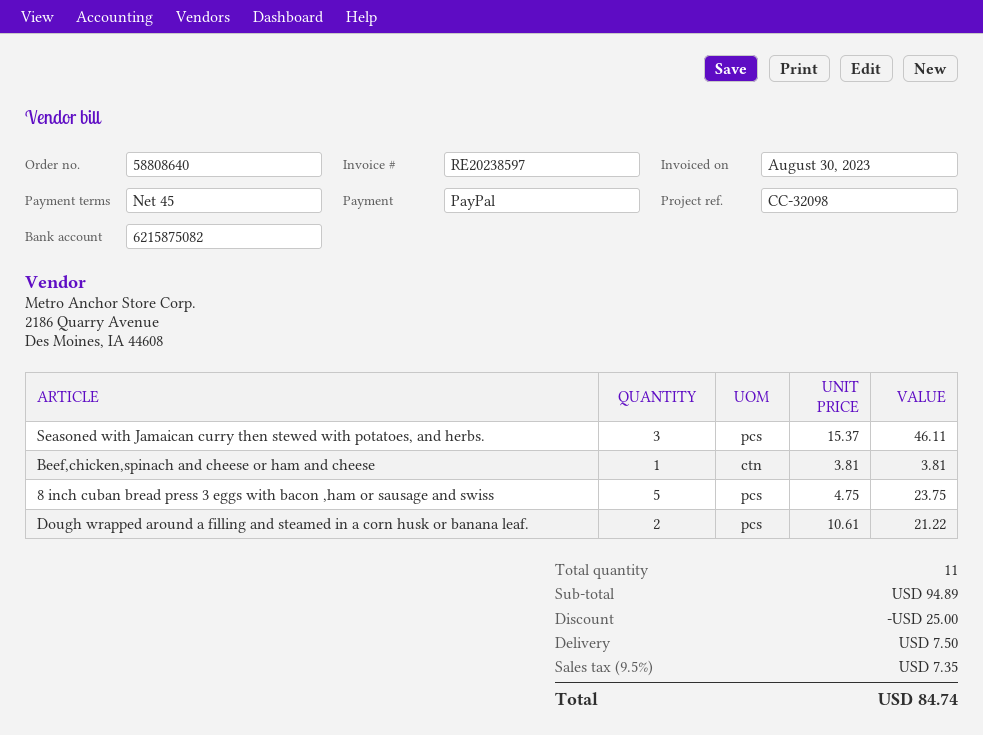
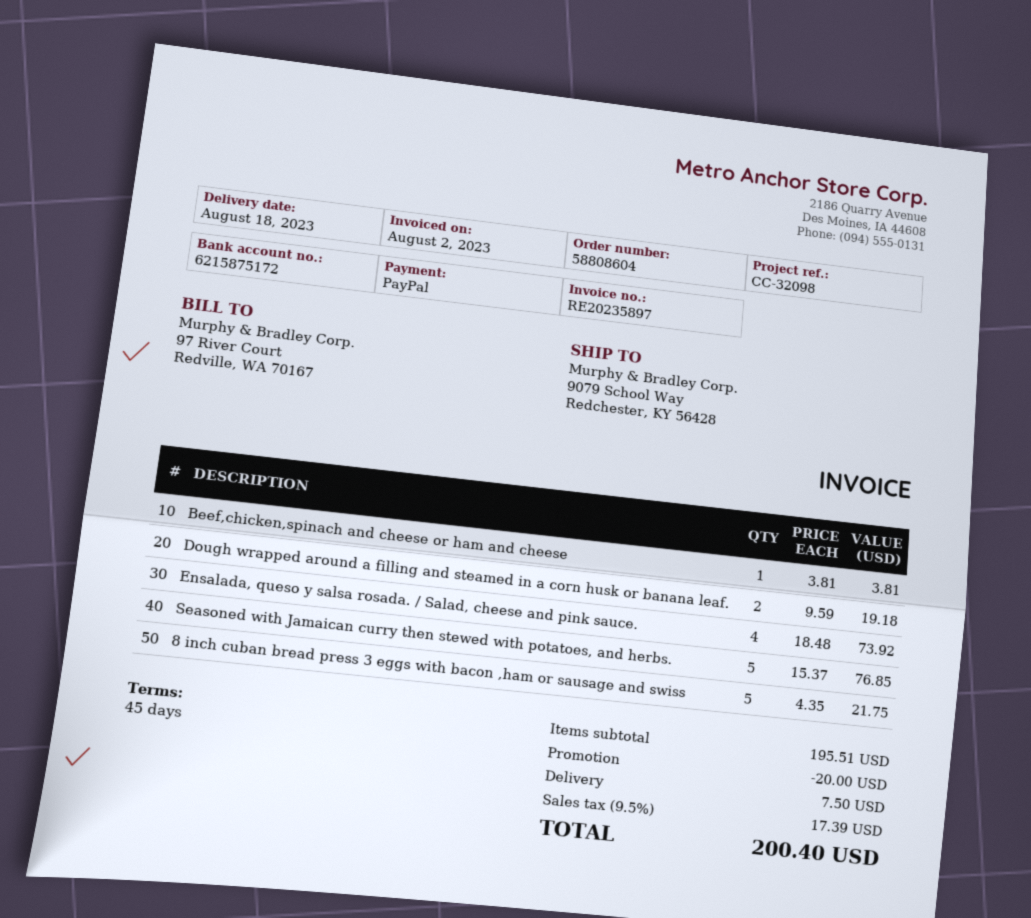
order number: 58808640 -> 58808604
invoice number: RE20238597 -> RE20235897
invoice date: 2023-08-30 -> 2023-08-02
bank account: 6215875082 -> 6215875172
Seasoned with Jamaican curry then stewed with potatoes, and herbs.: 3 x 15.37 = 46.11 -> 5 x 15.37 = 76.85
8 inch cuban bread press 3 eggs with bacon ,ham or sausage and swiss: 5 x 4.75 = 23.75 -> 5 x 4.35 = 21.75
Dough wrapped around a filling and steamed in a corn husk or banana leaf.: 2 x 10.61 = 21.22 -> 2 x 9.59 = 19.18
Ensalada, queso y salsa rosada. / Salad, cheese and pink sauce.: none -> 4 x 18.48 = 73.92
subtotal: 94.89 -> 195.51
discount: 25.00 -> 20.00
tax: 9.5% = 7.35 -> 9.5% = 17.39
total: 84.74 -> 200.40

